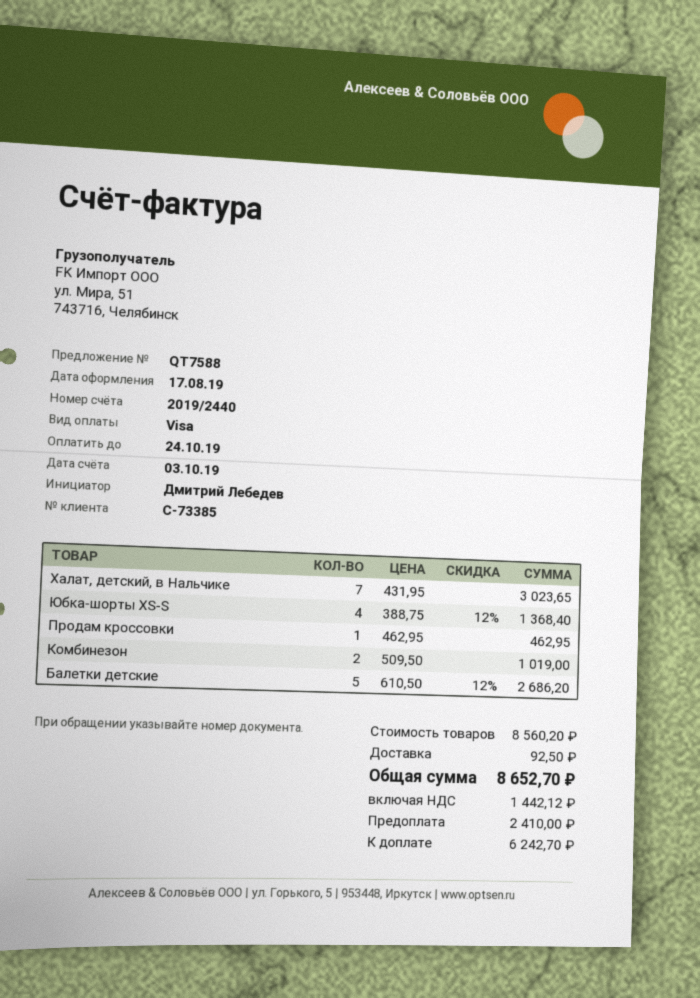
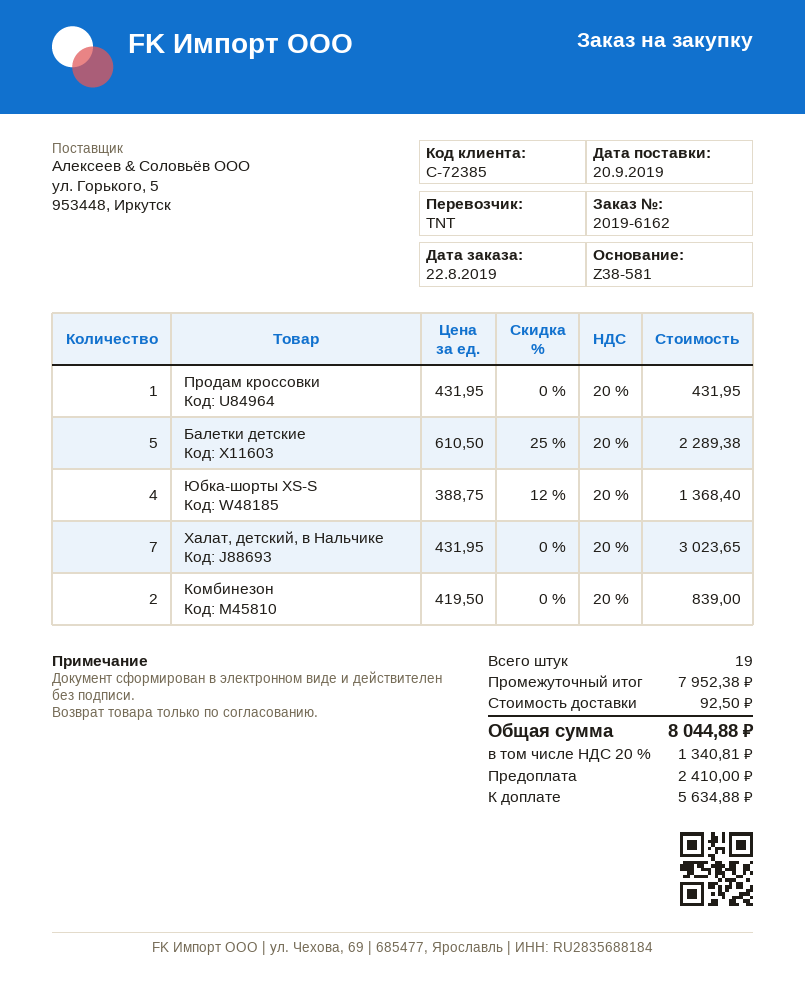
order date: 2019-08-17 -> 2019-08-22
customer number: C-73385 -> C-72385
Продам кроссовки: 1 x 462.95 = 462.95 -> 1 x 431.95 = 431.95
Комбинезон: 2 x 509.50 = 1019.00 -> 2 x 419.50 = 839.00
Балетки детские: 5 x 610.50 - 12% = 2686.20 -> 5 x 610.50 - 25% = 2289.38
subtotal: 8560.20 -> 7952.38
tax: 1442.12 -> 1340.81
total: 8652.70 -> 8044.88
balance: 6242.70 -> 5634.88

